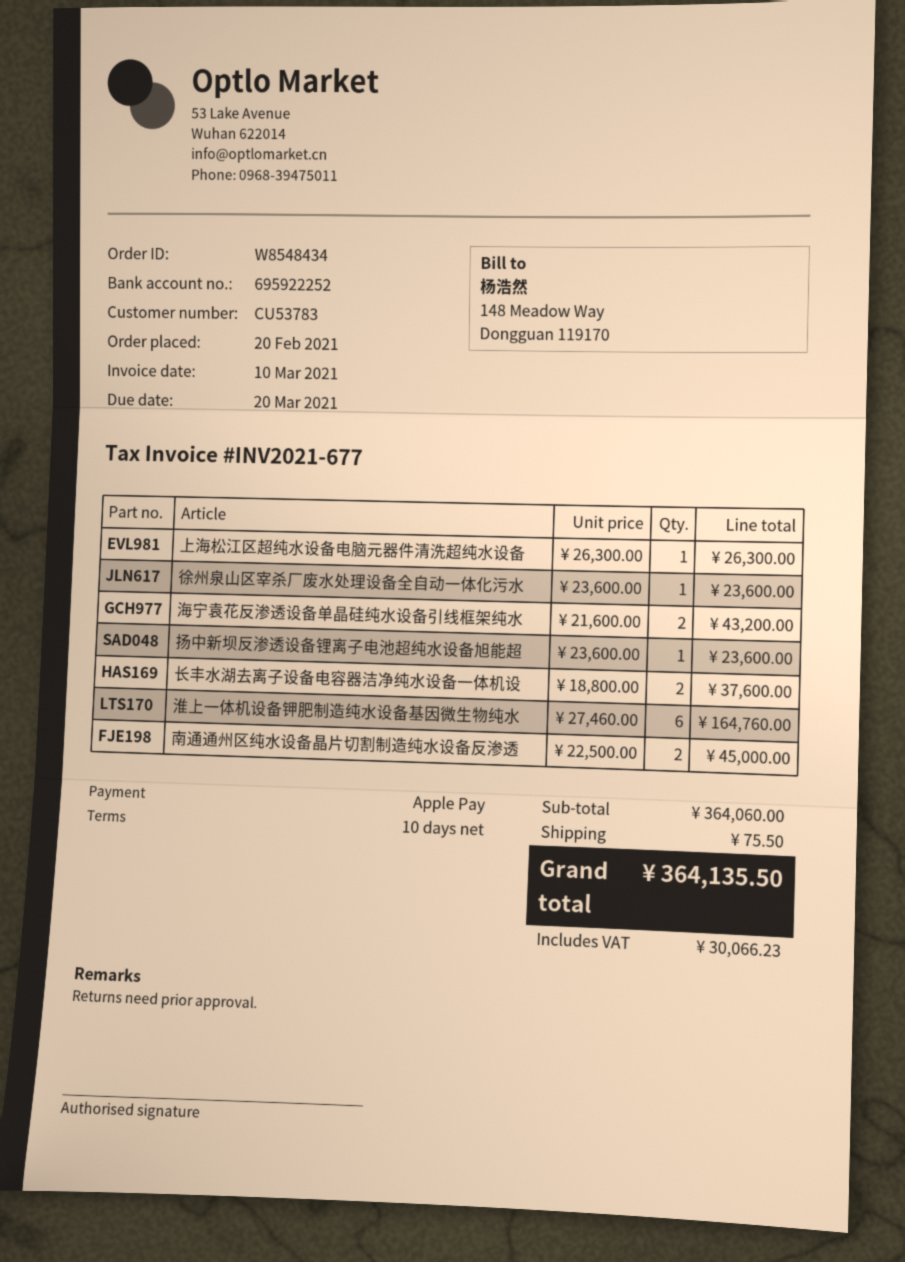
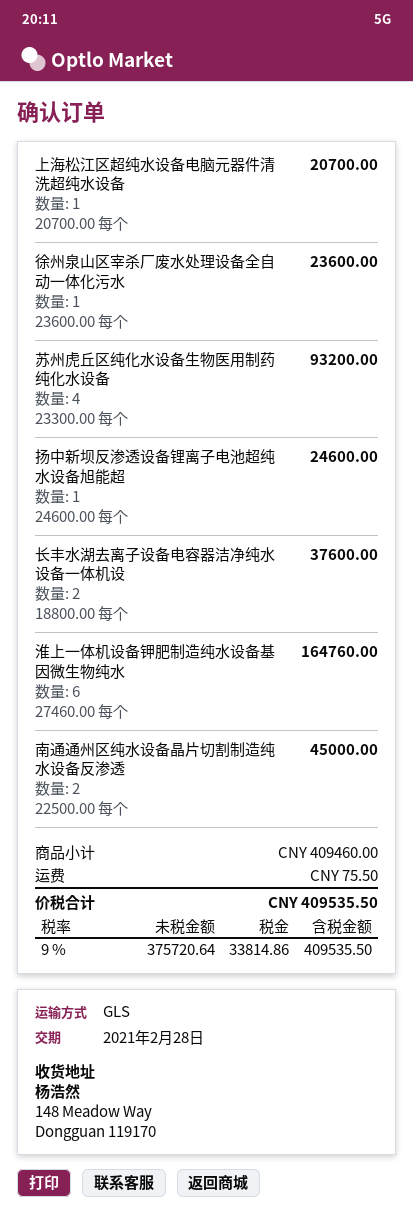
上海松江区超纯水设备电脑元器件清洗超纯水设备: 1 x 26300.00 = 26300.00 -> 1 x 20700.00 = 20700.00
海宁袁花反渗透设备单晶硅纯水设备引线框架纯水: 2 x 21600.00 = 43200.00 -> none
扬中新坝反渗透设备锂离子电池超纯水设备旭能超: 1 x 23600.00 = 23600.00 -> 1 x 24600.00 = 24600.00
苏州虎丘区纯化水设备生物医用制药纯化水设备: none -> 4 x 23300.00 = 93200.00
subtotal: 364060.00 -> 409460.00
tax: 30066.23 -> 33814.86
total: 364135.50 -> 409535.50

